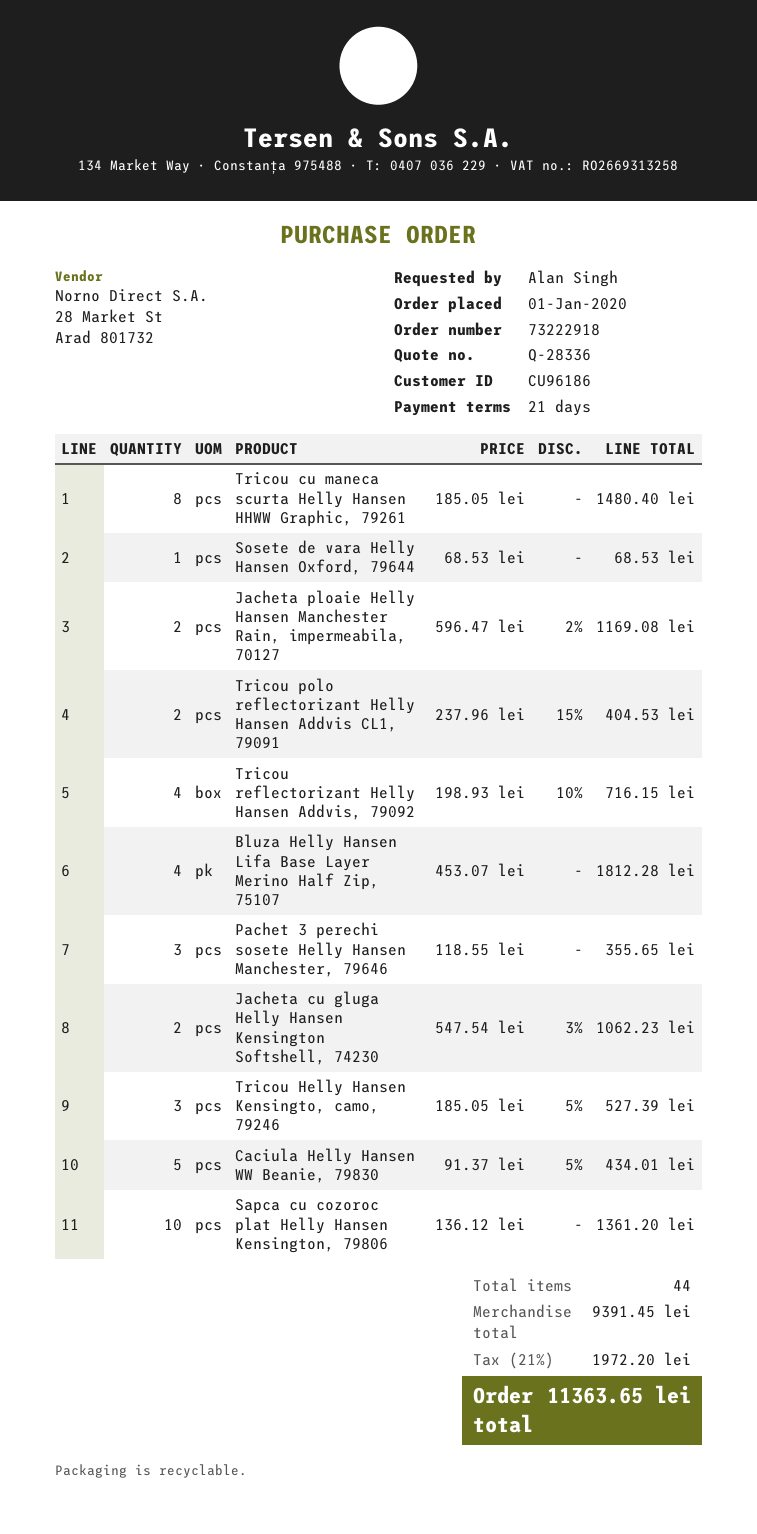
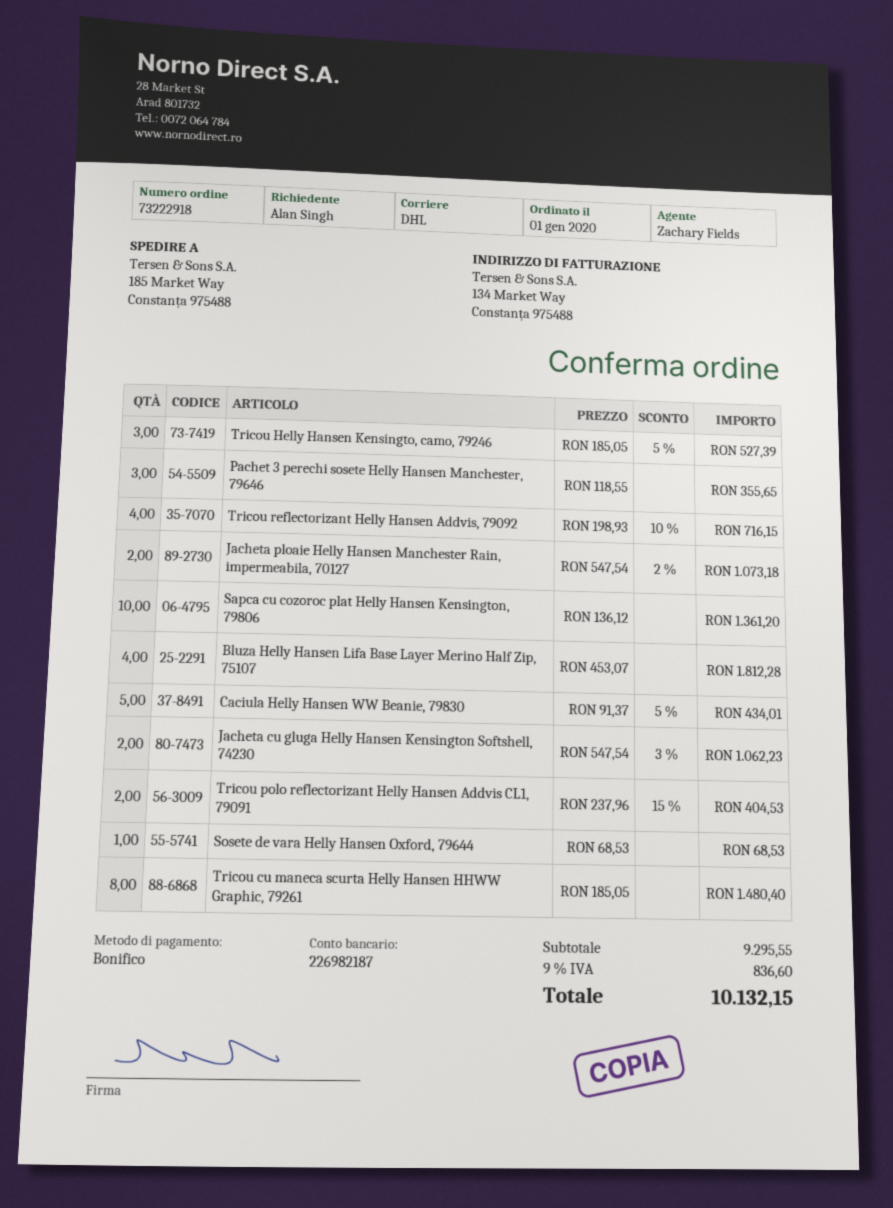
Jacheta ploaie Helly Hansen Manchester Rain, impermeabila, 70127: 2 x 596.47 - 2% = 1169.08 -> 2 x 547.54 - 2% = 1073.18
subtotal: 9391.45 -> 9295.55
tax: 21% = 1972.20 -> 9% = 836.60
total: 11363.65 -> 10132.15

